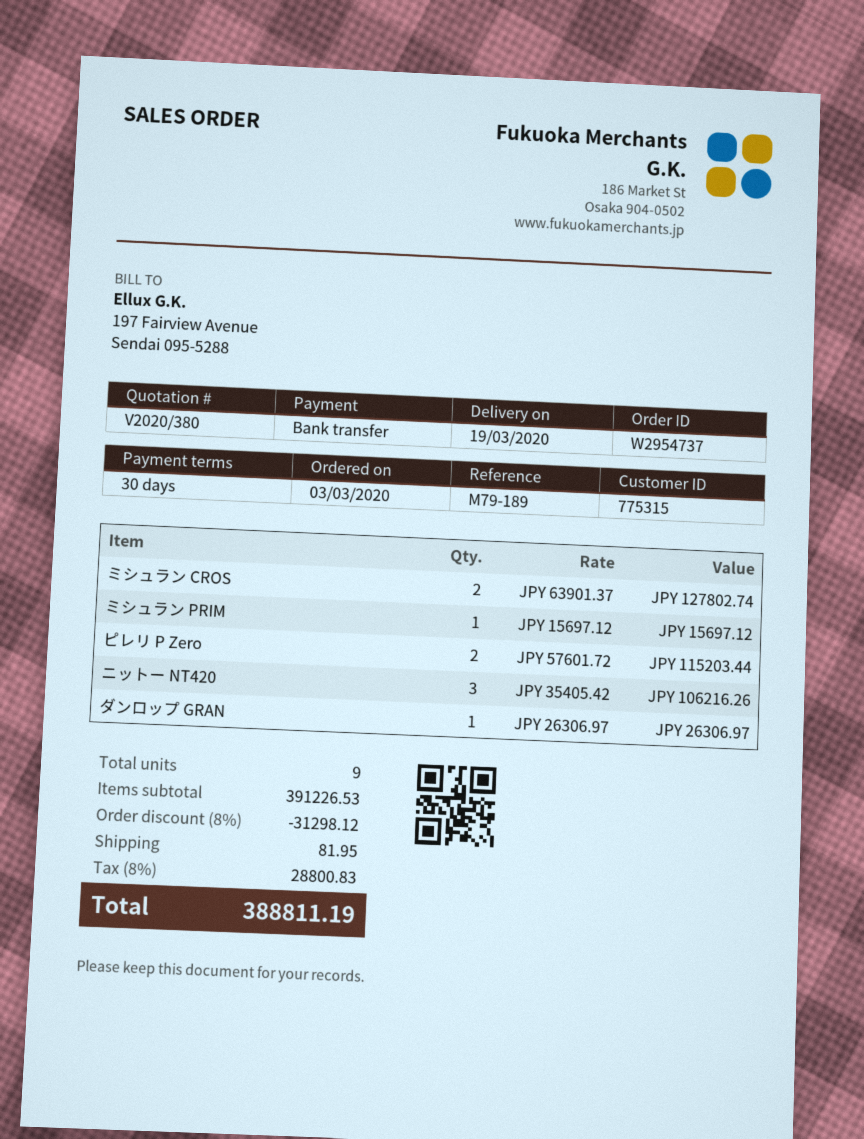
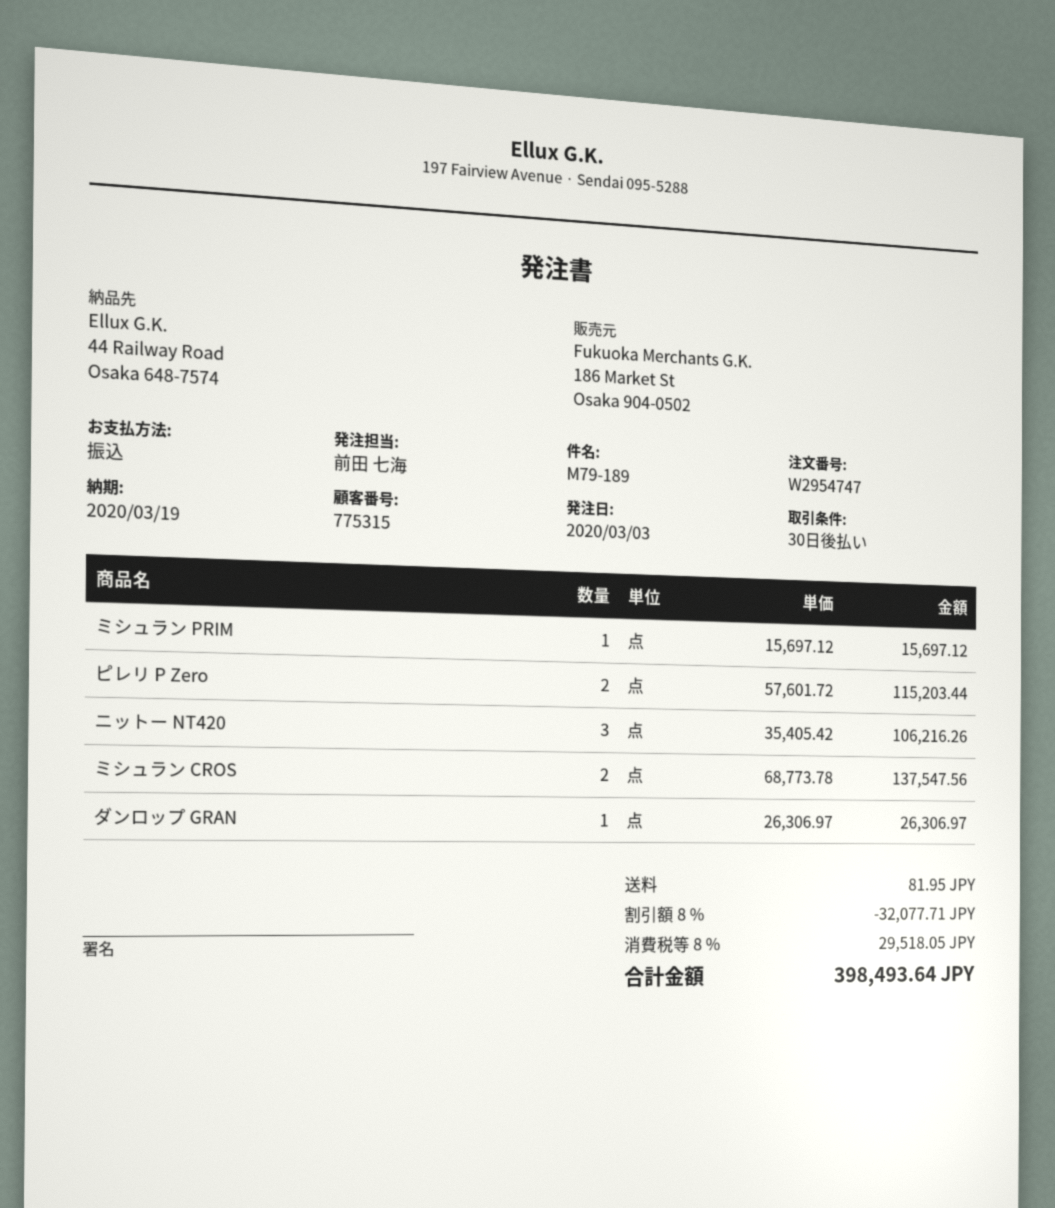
order number: W2954737 -> W2954747
ミシュラン CROS: 2 x 63901.37 = 127802.74 -> 2 x 68773.78 = 137547.56
discount: 8% = 31298.12 -> 8% = 32077.71
tax: 8% = 28800.83 -> 8% = 29518.05
total: 388811.19 -> 398493.64

